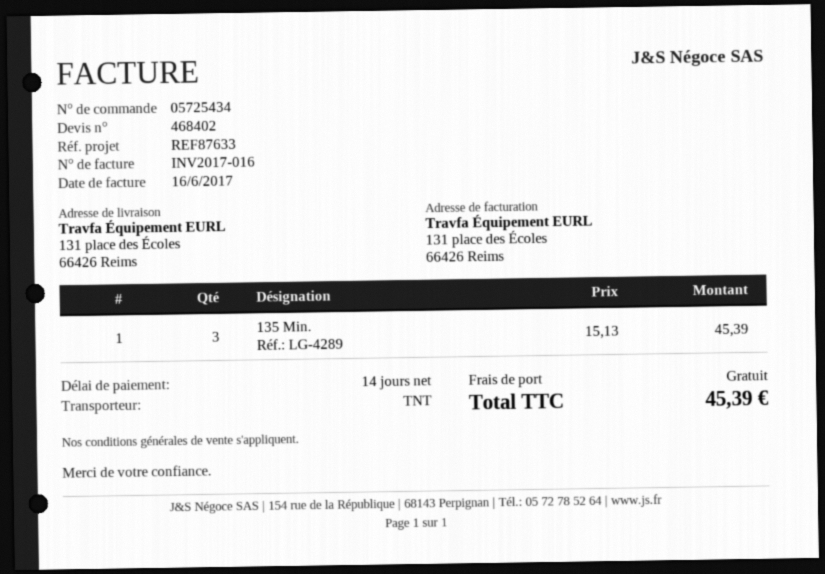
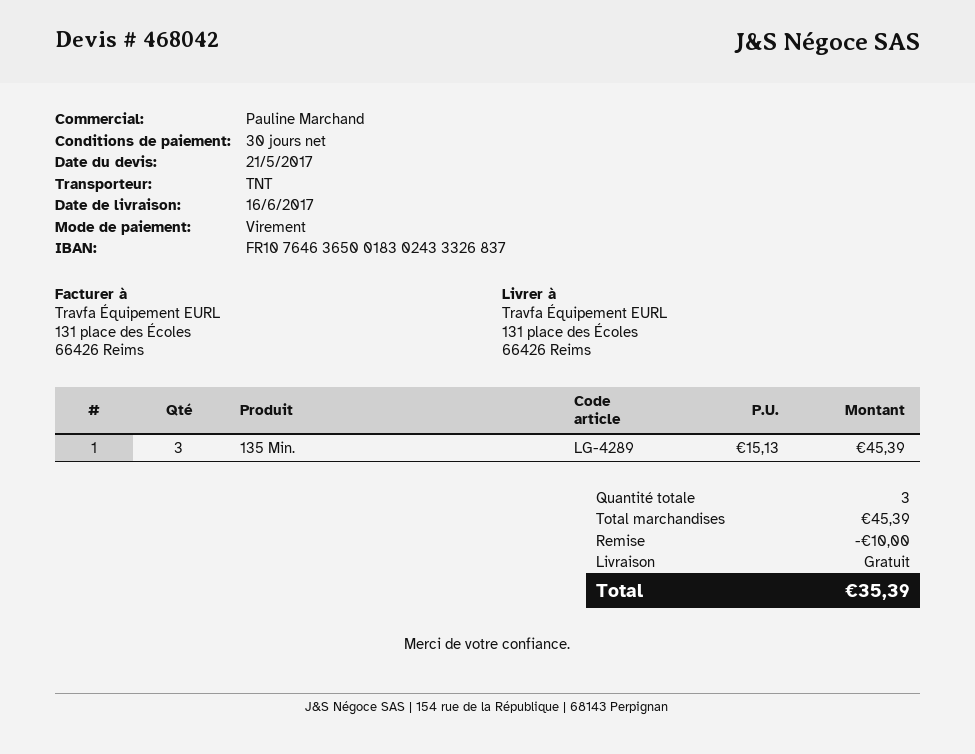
quote number: 468402 -> 468042
payment terms: 14 days -> 30 days
discount: none -> 10.00
total: 45.39 -> 35.39

